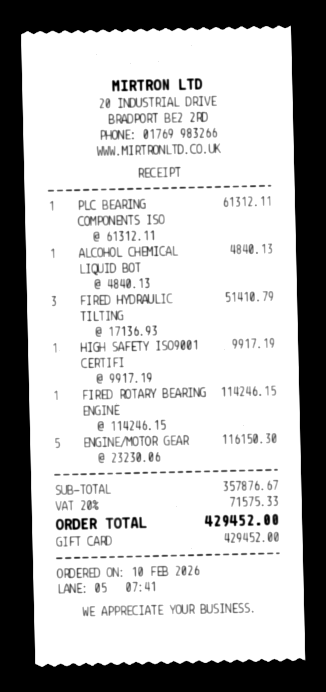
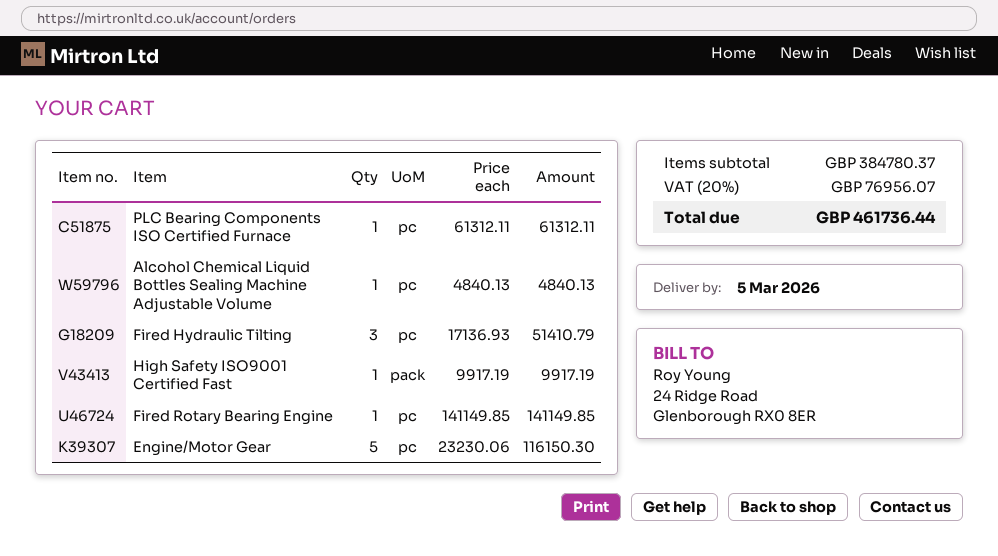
FIRED ROTARY BEARING ENGINE: 1 x 114246.15 = 114246.15 -> 1 x 141149.85 = 141149.85
subtotal: 357876.67 -> 384780.37
tax: 20% = 71575.33 -> 20% = 76956.07
total: 429452.00 -> 461736.44

